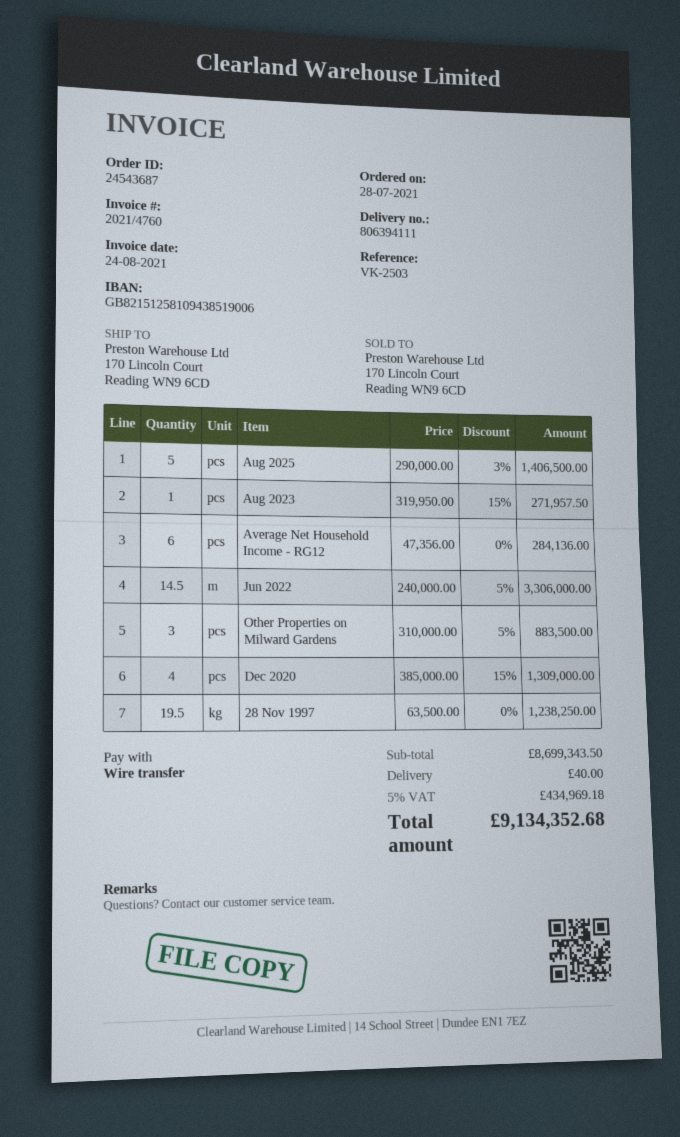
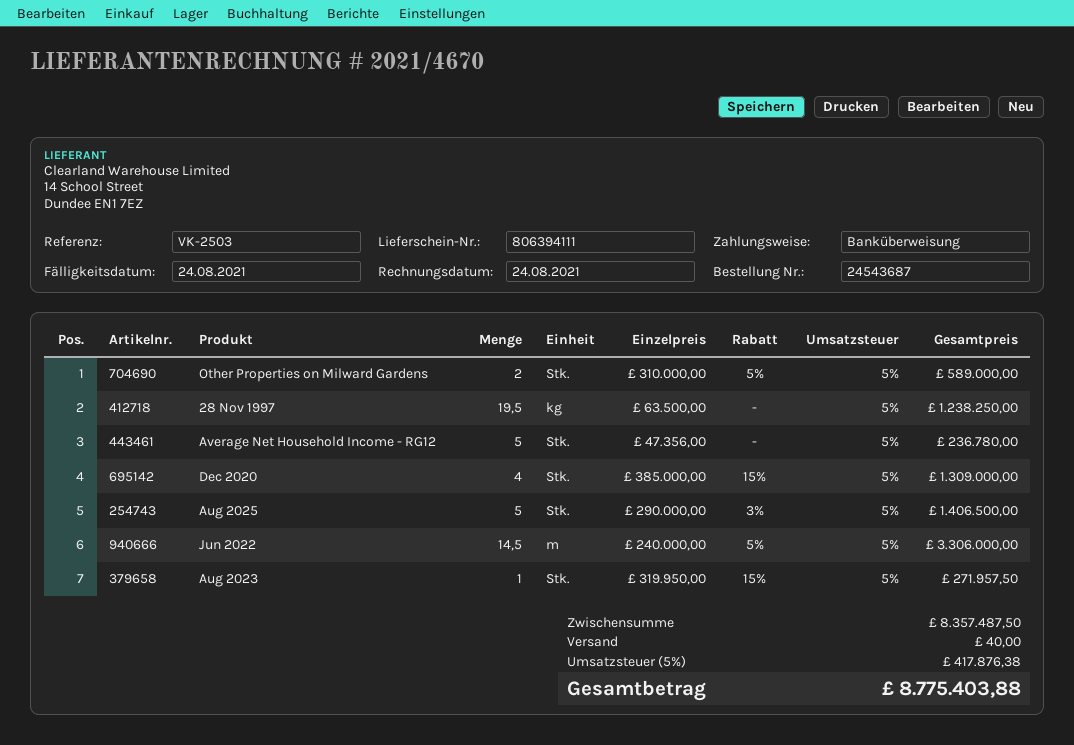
invoice number: 2021/4760 -> 2021/4670
Average Net Household Income - RG12: 6 x 47356.00 = 284136.00 -> 5 x 47356.00 = 236780.00
Other Properties on Milward Gardens: 3 x 310000.00 - 5% = 883500.00 -> 2 x 310000.00 - 5% = 589000.00
subtotal: 8699343.50 -> 8357487.50
tax: 5% = 434969.18 -> 5% = 417876.38
total: 9134352.68 -> 8775403.88

